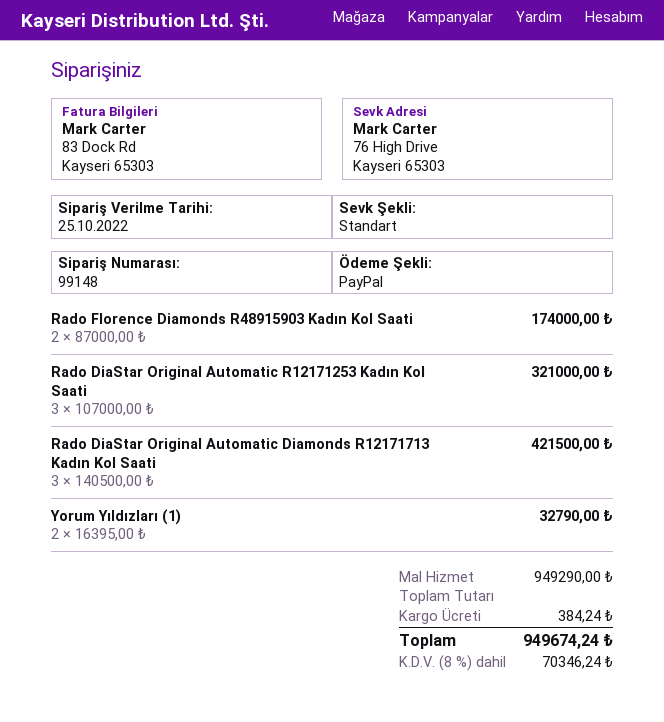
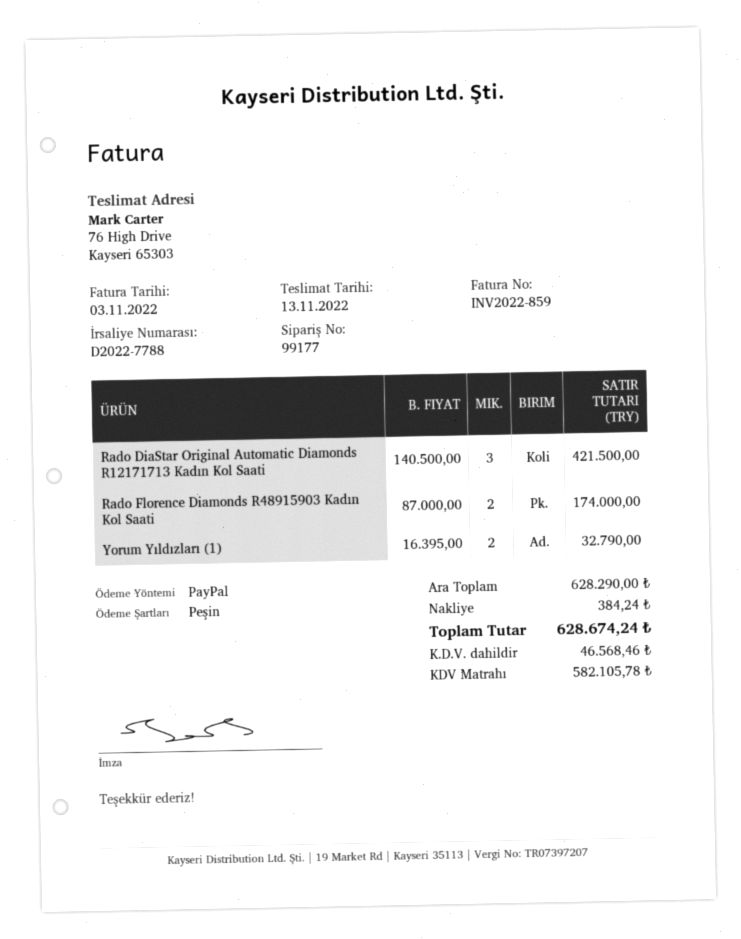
order number: 99148 -> 99177
Rado DiaStar Original Automatic R12171253 Kadın Kol Saati: 3 x 107000.00 = 321000.00 -> none
subtotal: 949290.00 -> 628290.00
tax: 70346.24 -> 46568.46
total: 949674.24 -> 628674.24

